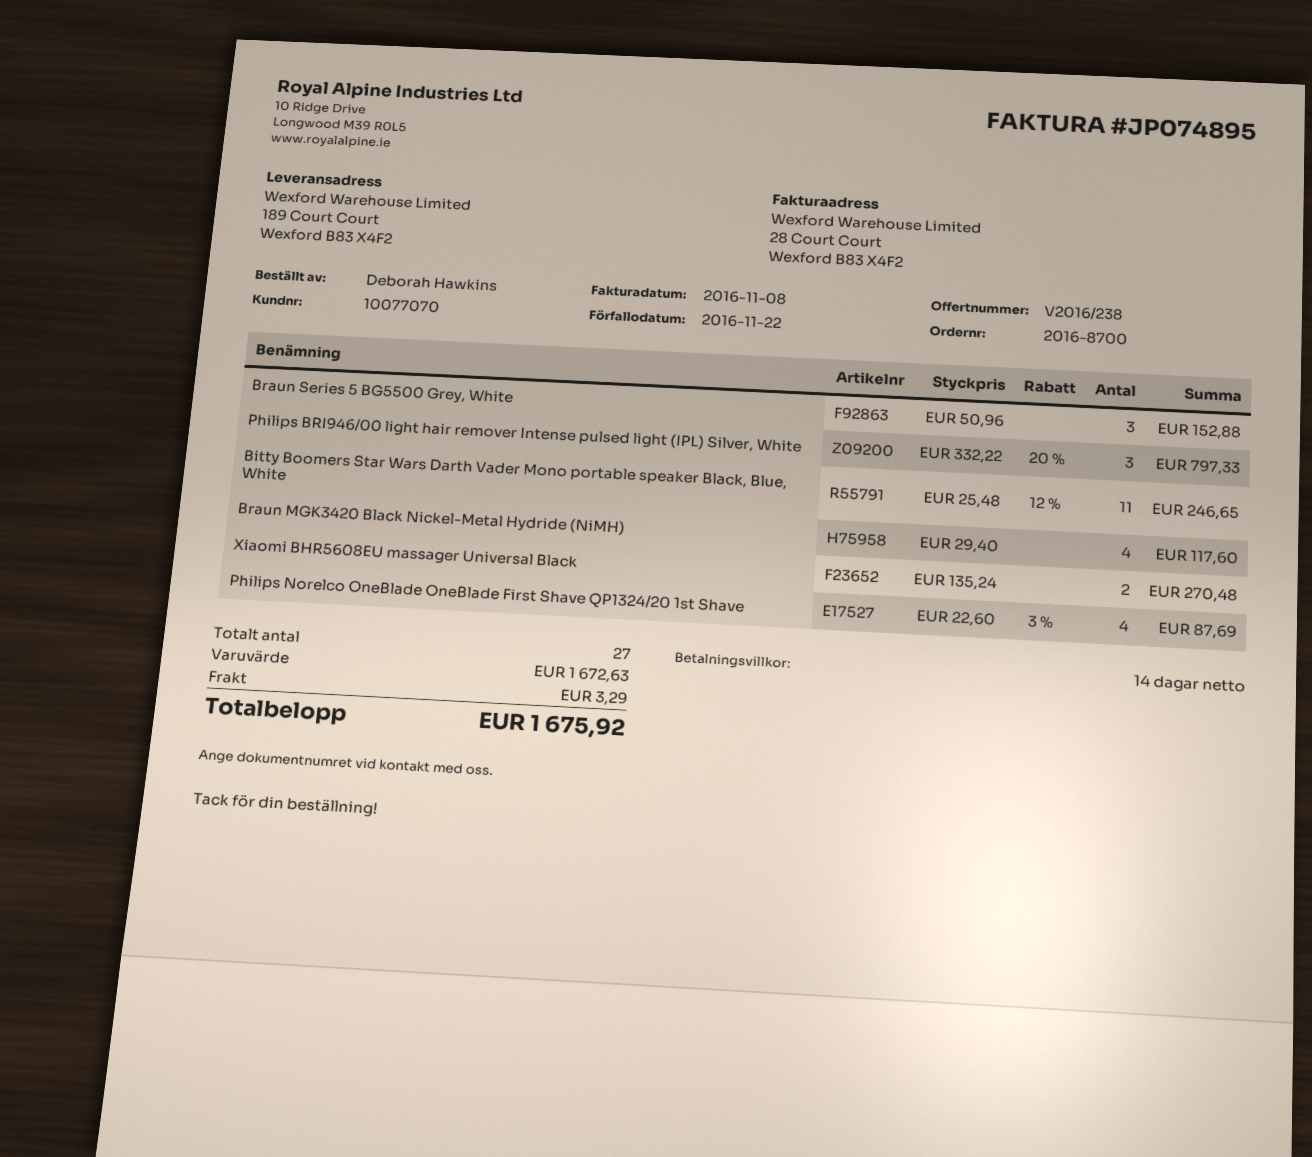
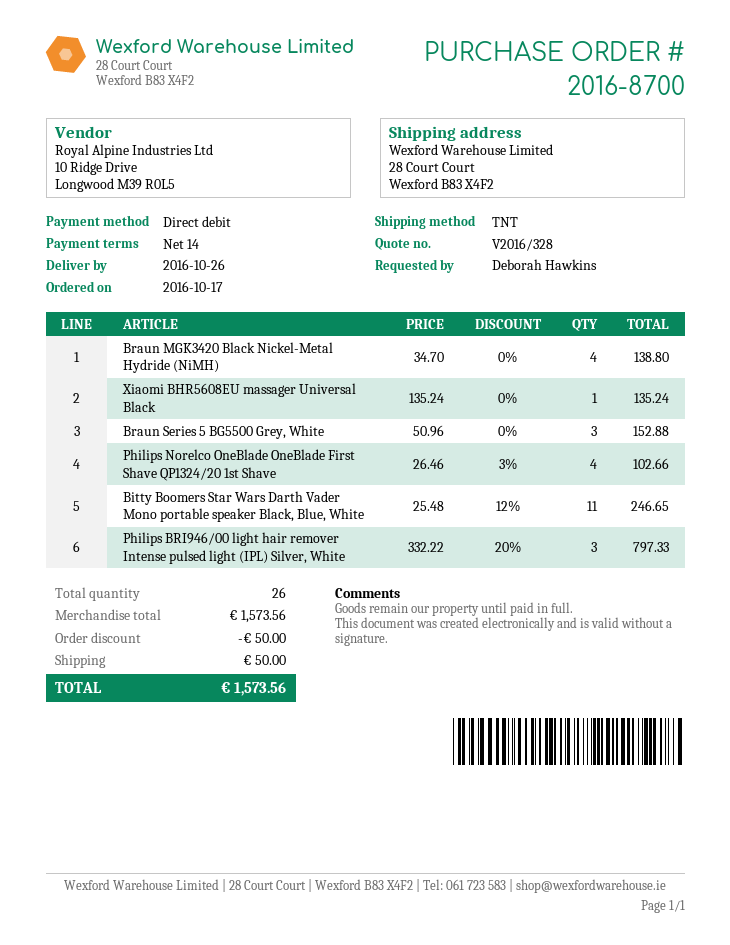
quote number: V2016/238 -> V2016/328
ship to: 189 Court Court, Wexford B83 X4F2 -> 28 Court Court, Wexford B83 X4F2
Braun MGK3420 Black Nickel-Metal Hydride (NiMH): 4 x 29.40 = 117.60 -> 4 x 34.70 = 138.80
Xiaomi BHR5608EU massager Universal Black: 2 x 135.24 = 270.48 -> 1 x 135.24 = 135.24
Philips Norelco OneBlade OneBlade First Shave QP1324/20 1st Shave: 4 x 22.60 - 3% = 87.69 -> 4 x 26.46 - 3% = 102.66
total quantity: 27 -> 26
subtotal: 1672.63 -> 1573.56
discount: none -> 50.00
shipping: 3.29 -> 50.00
total: 1675.92 -> 1573.56

